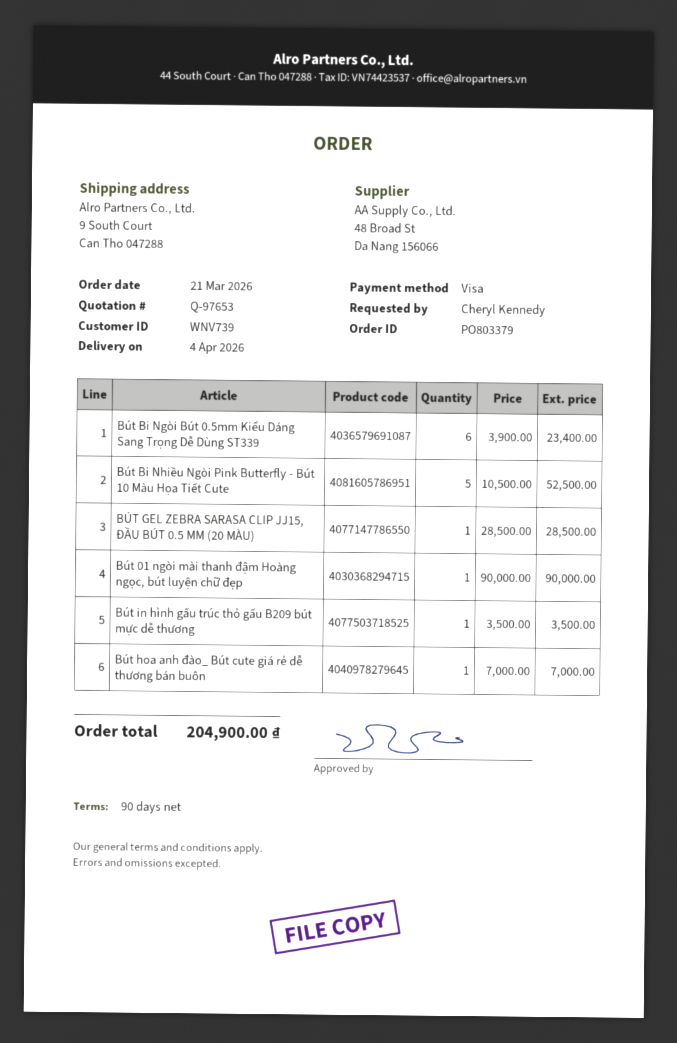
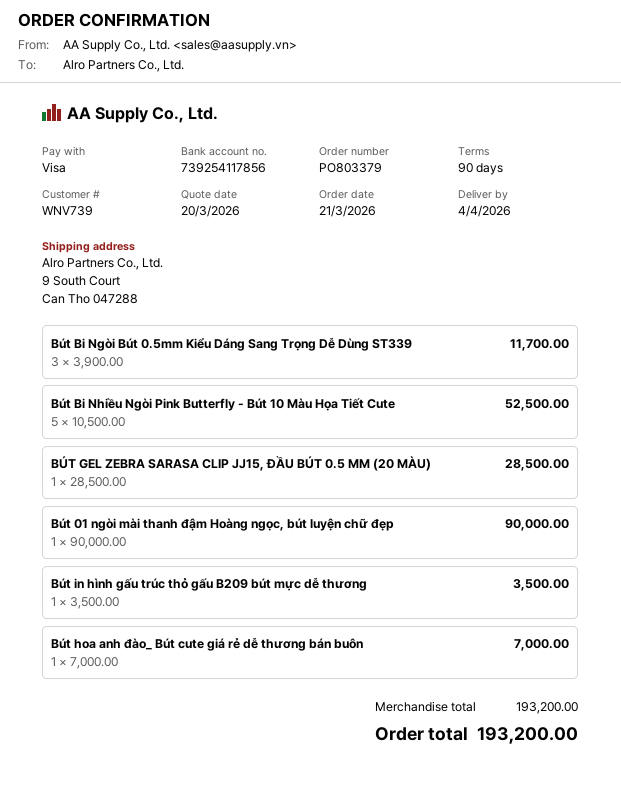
Bút Bi Ngòi Bút 0.5mm Kiểu Dáng Sang Trọng Dễ Dùng ST339: 6 x 3900.00 = 23400.00 -> 3 x 3900.00 = 11700.00
total: 204900.00 -> 193200.00

